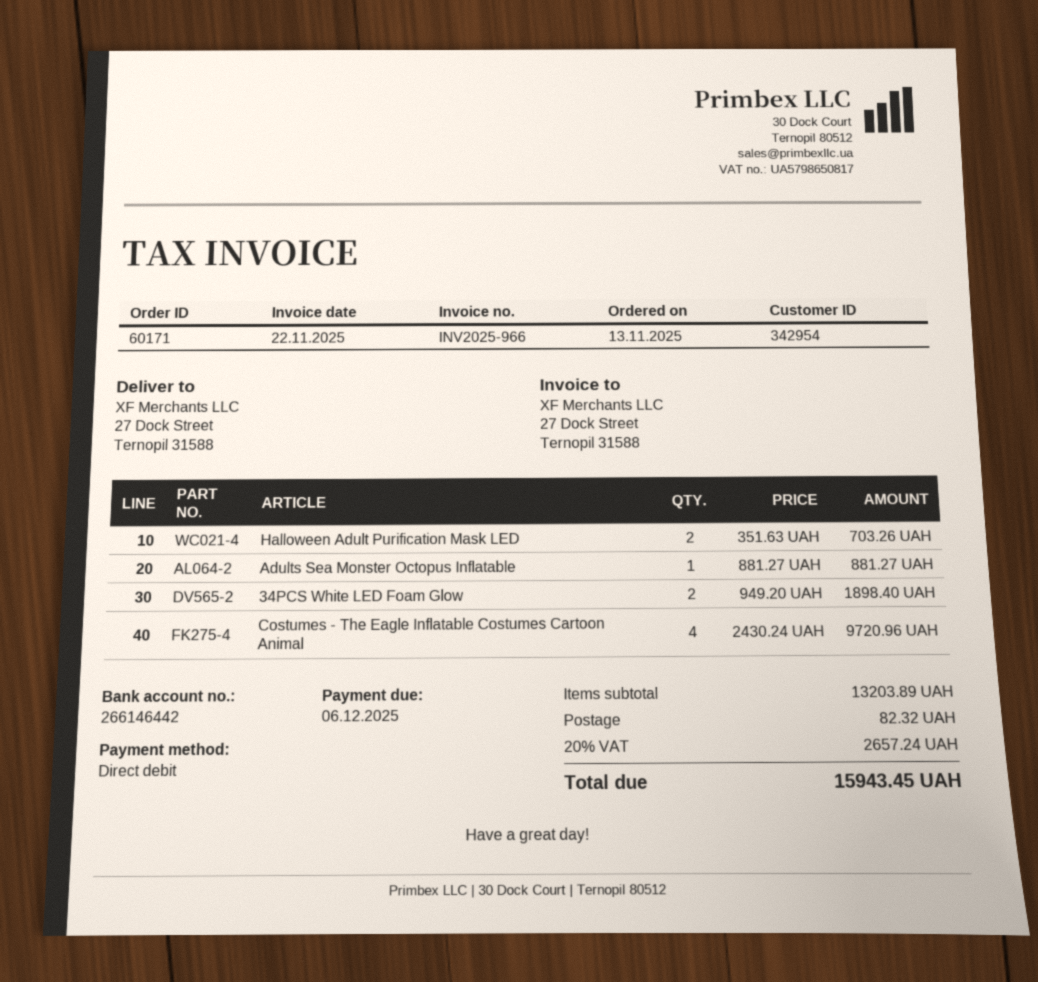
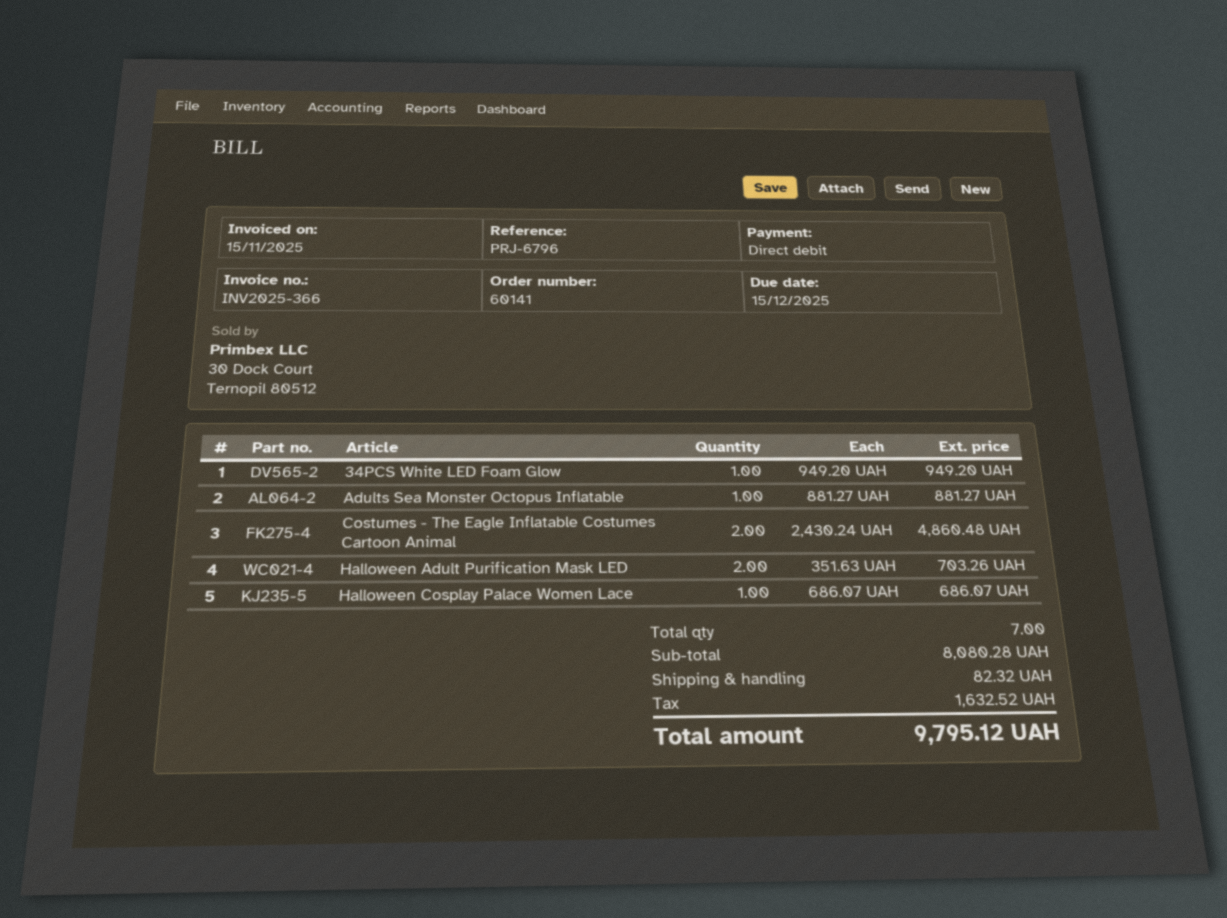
order number: 60171 -> 60141
invoice number: INV2025-966 -> INV2025-366
invoice date: 2025-11-22 -> 2025-11-15
due date: 2025-12-06 -> 2025-12-15
34PCS White LED Foam Glow: 2 x 949.20 = 1898.40 -> 1 x 949.20 = 949.20
Costumes - The Eagle Inflatable Costumes Cartoon Animal: 4 x 2430.24 = 9720.96 -> 2 x 2430.24 = 4860.48
Halloween Cosplay Palace Women Lace: none -> 1 x 686.07 = 686.07
subtotal: 13203.89 -> 8080.28
tax: 2657.24 -> 1632.52
total: 15943.45 -> 9795.12

